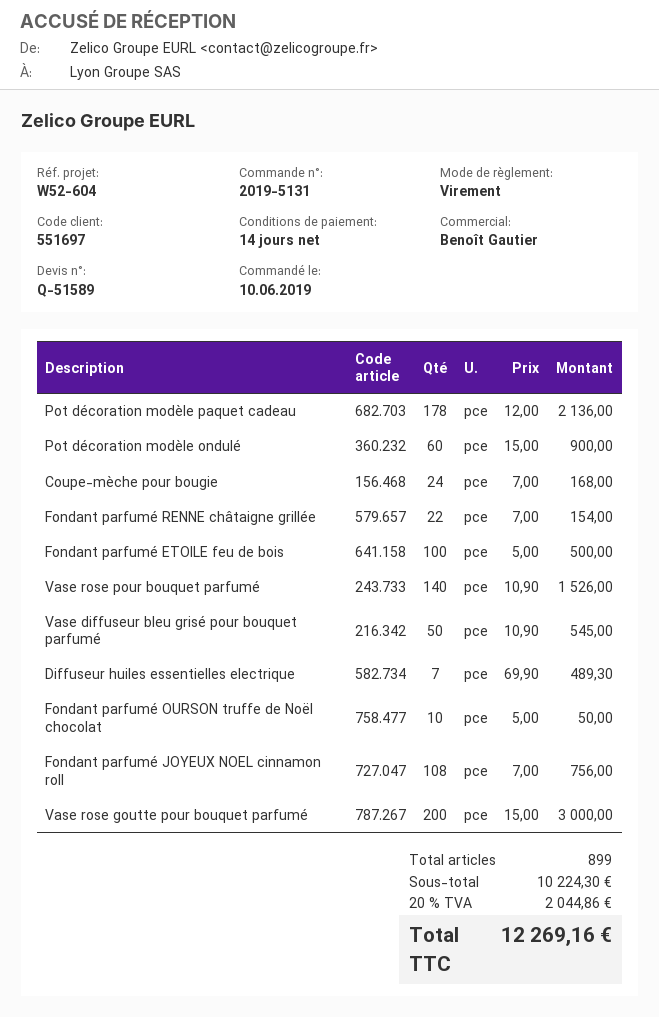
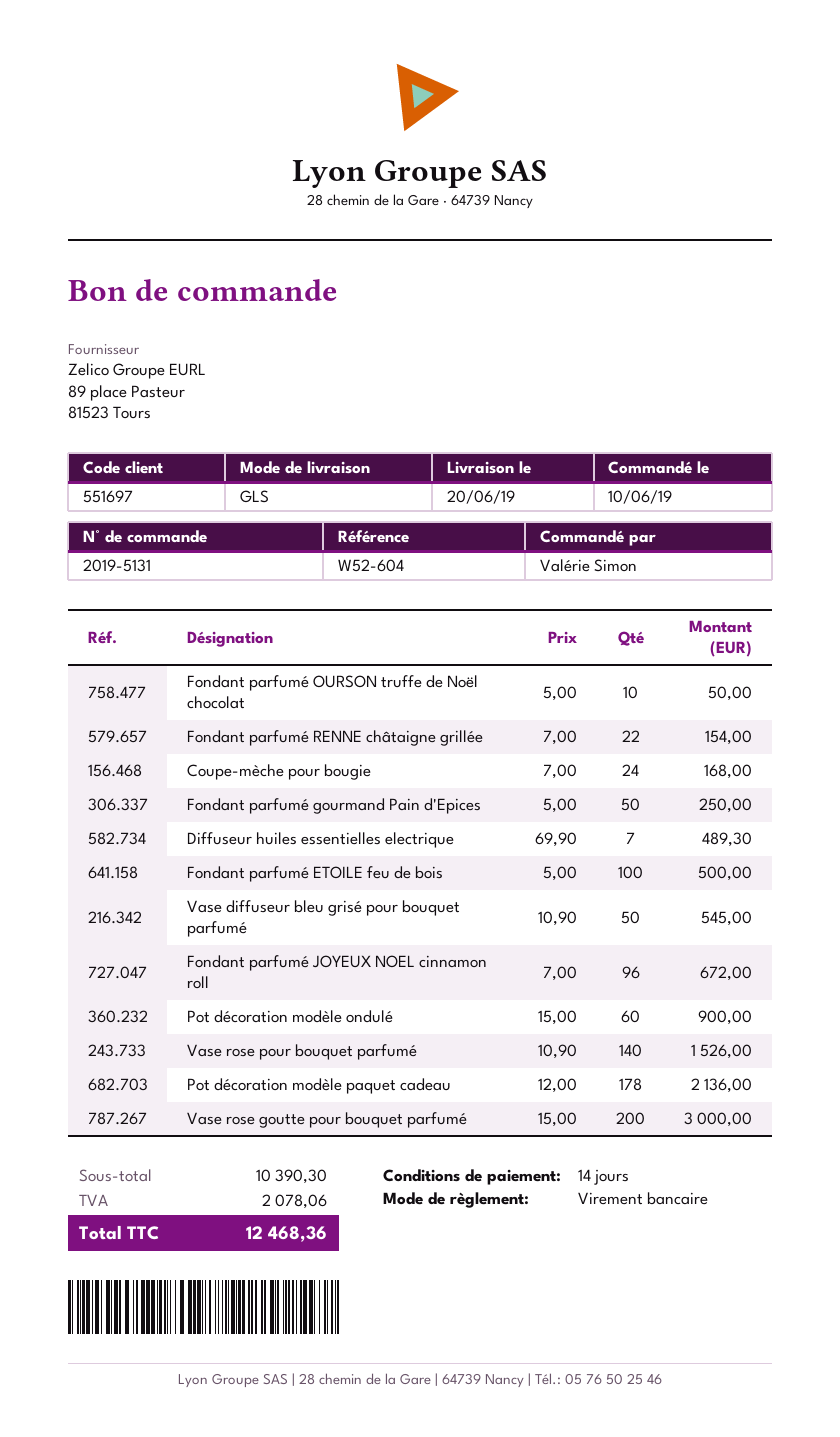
Fondant parfumé JOYEUX NOEL cinnamon roll: 108 x 7.00 = 756.00 -> 96 x 7.00 = 672.00
Fondant parfumé gourmand Pain d'Epices: none -> 50 x 5.00 = 250.00
subtotal: 10224.30 -> 10390.30
tax: 2044.86 -> 2078.06
total: 12269.16 -> 12468.36

